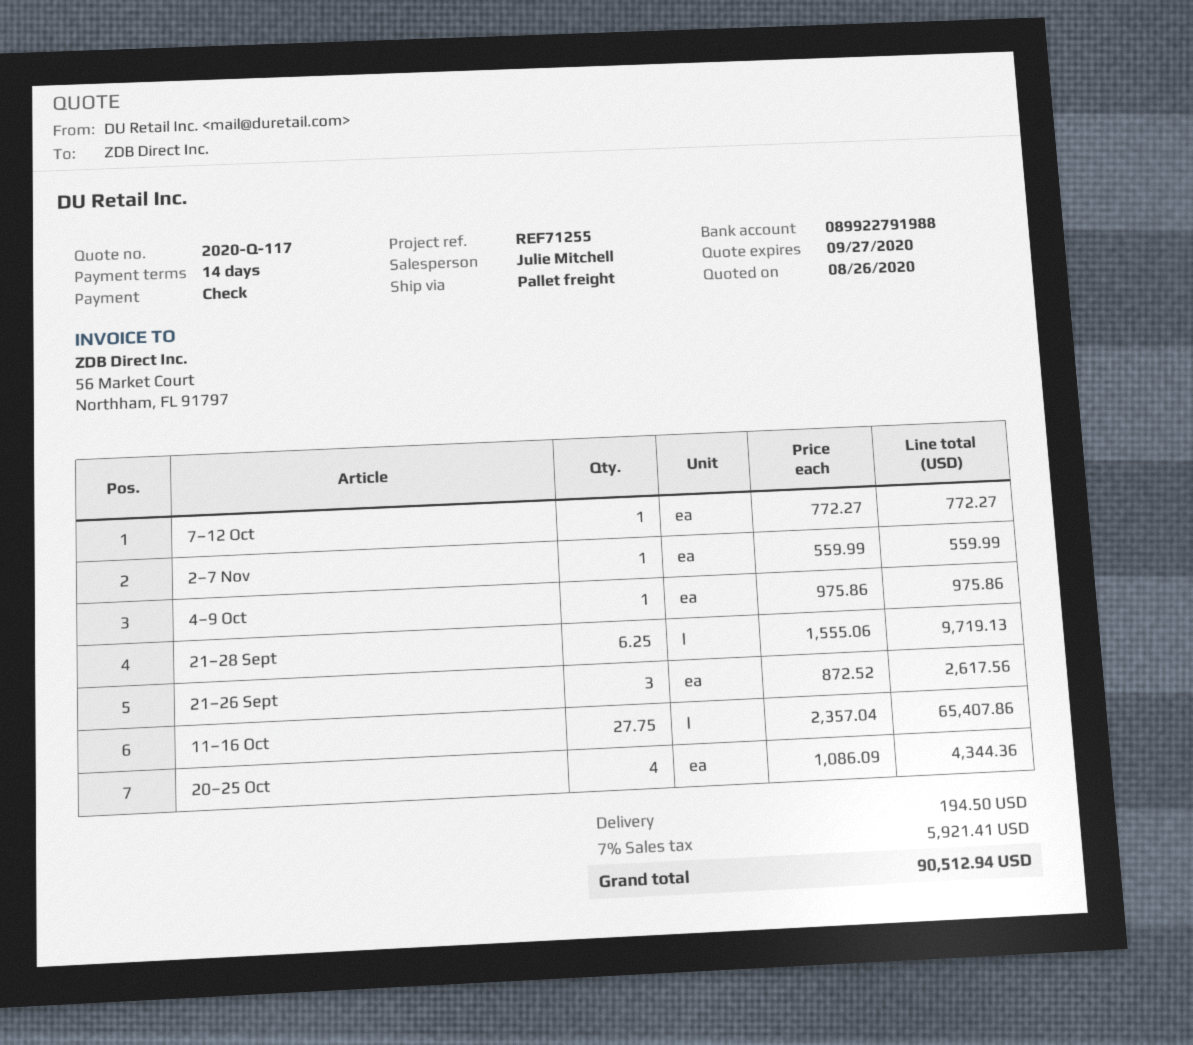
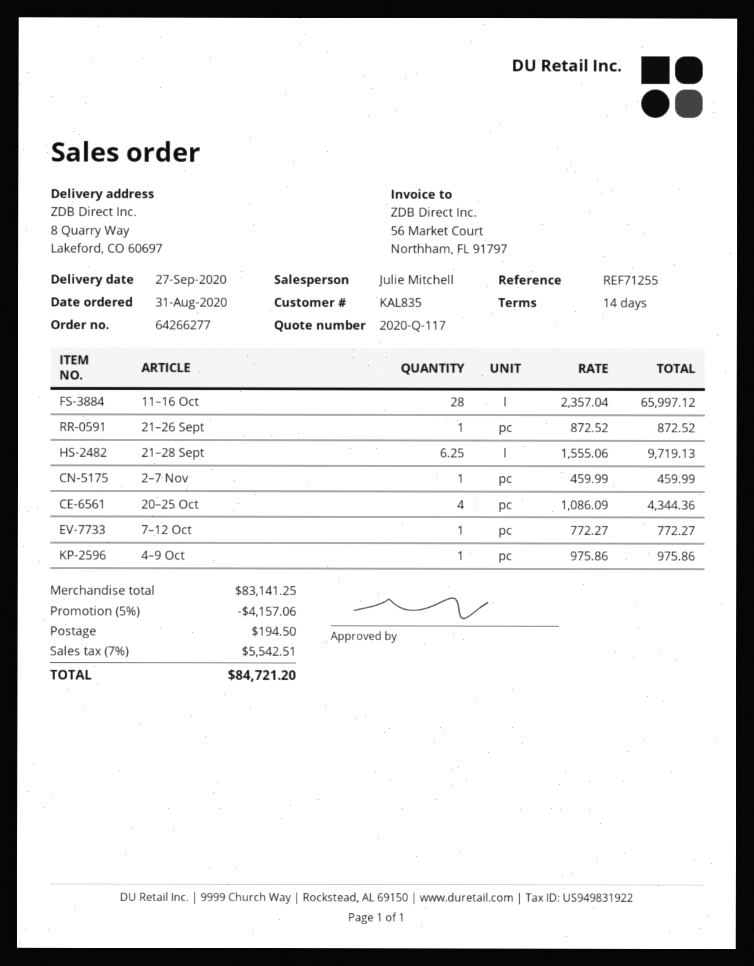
2–7 Nov: 1 x 559.99 = 559.99 -> 1 x 459.99 = 459.99
21–26 Sept: 3 x 872.52 = 2617.56 -> 1 x 872.52 = 872.52
11–16 Oct: 27.75 x 2357.04 = 65407.86 -> 28 x 2357.04 = 65997.12
discount: none -> 5% = 4157.06
tax: 7% = 5921.41 -> 7% = 5542.51
total: 90512.94 -> 84721.20

